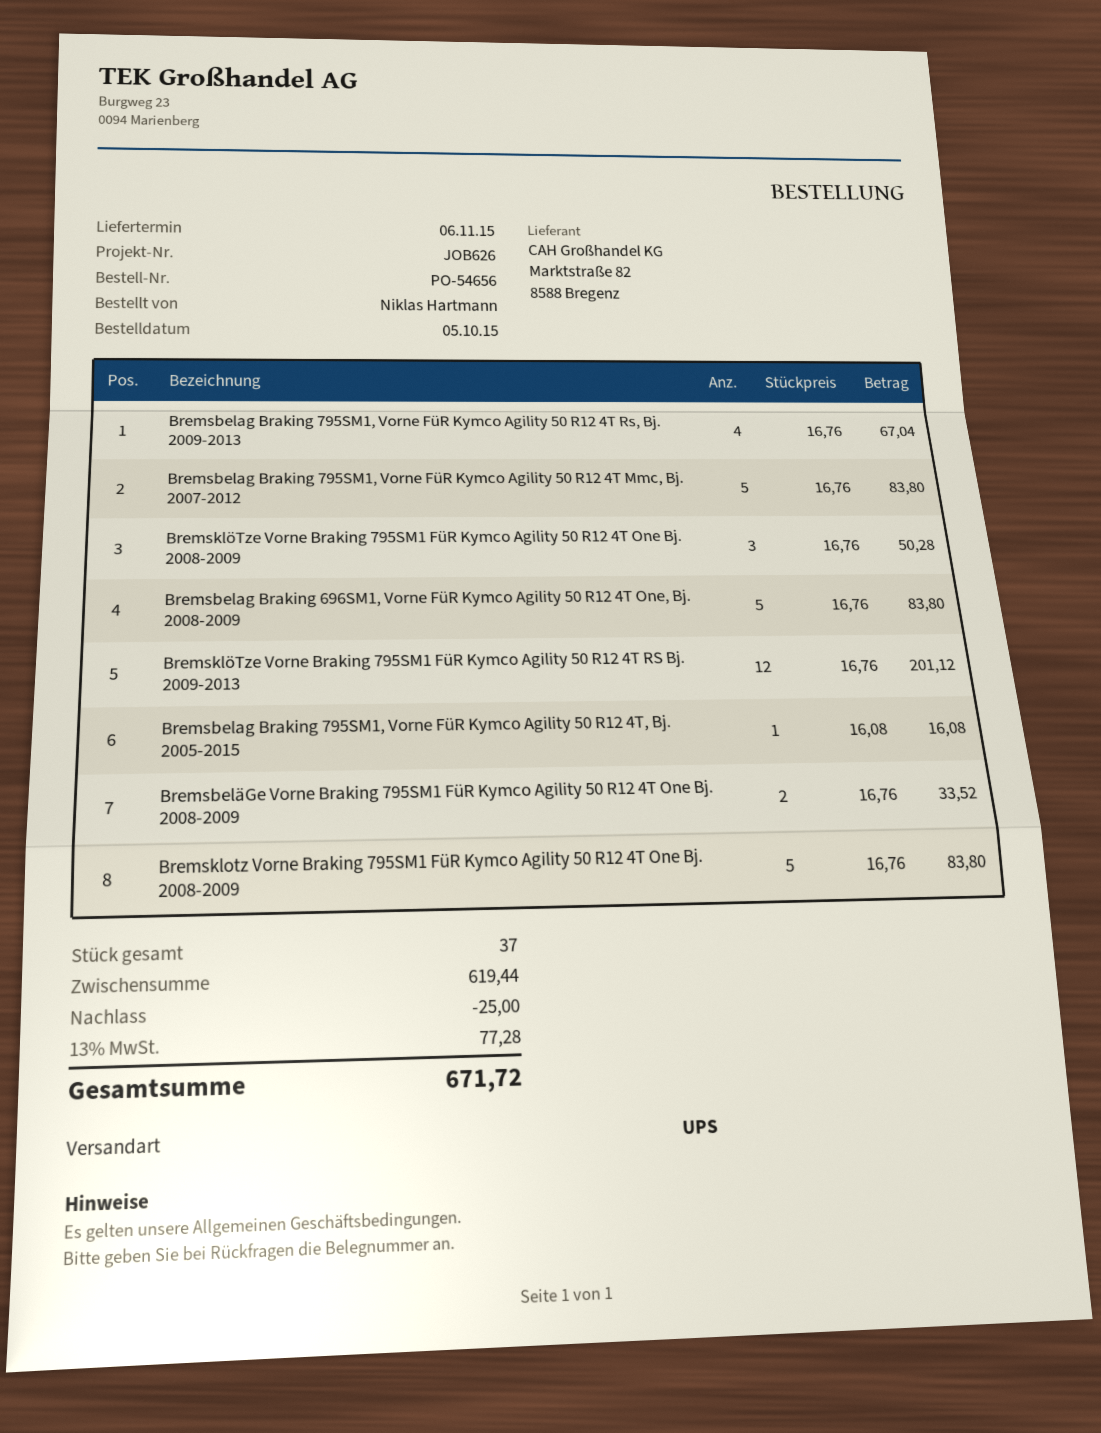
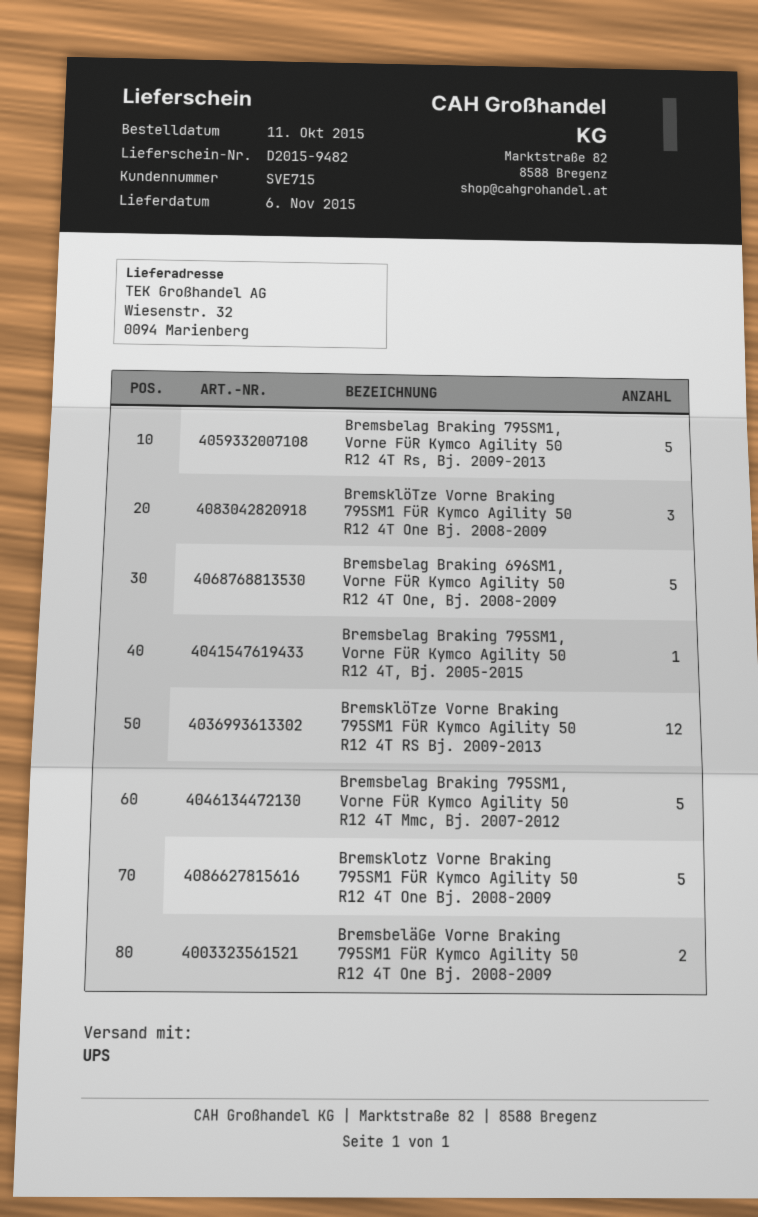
order date: 2015-10-05 -> 2015-10-11
Bremsbelag Braking 795SM1, Vorne FüR Kymco Agility 50 R12 4T Rs, Bj. 2009-2013: 4 -> 5

